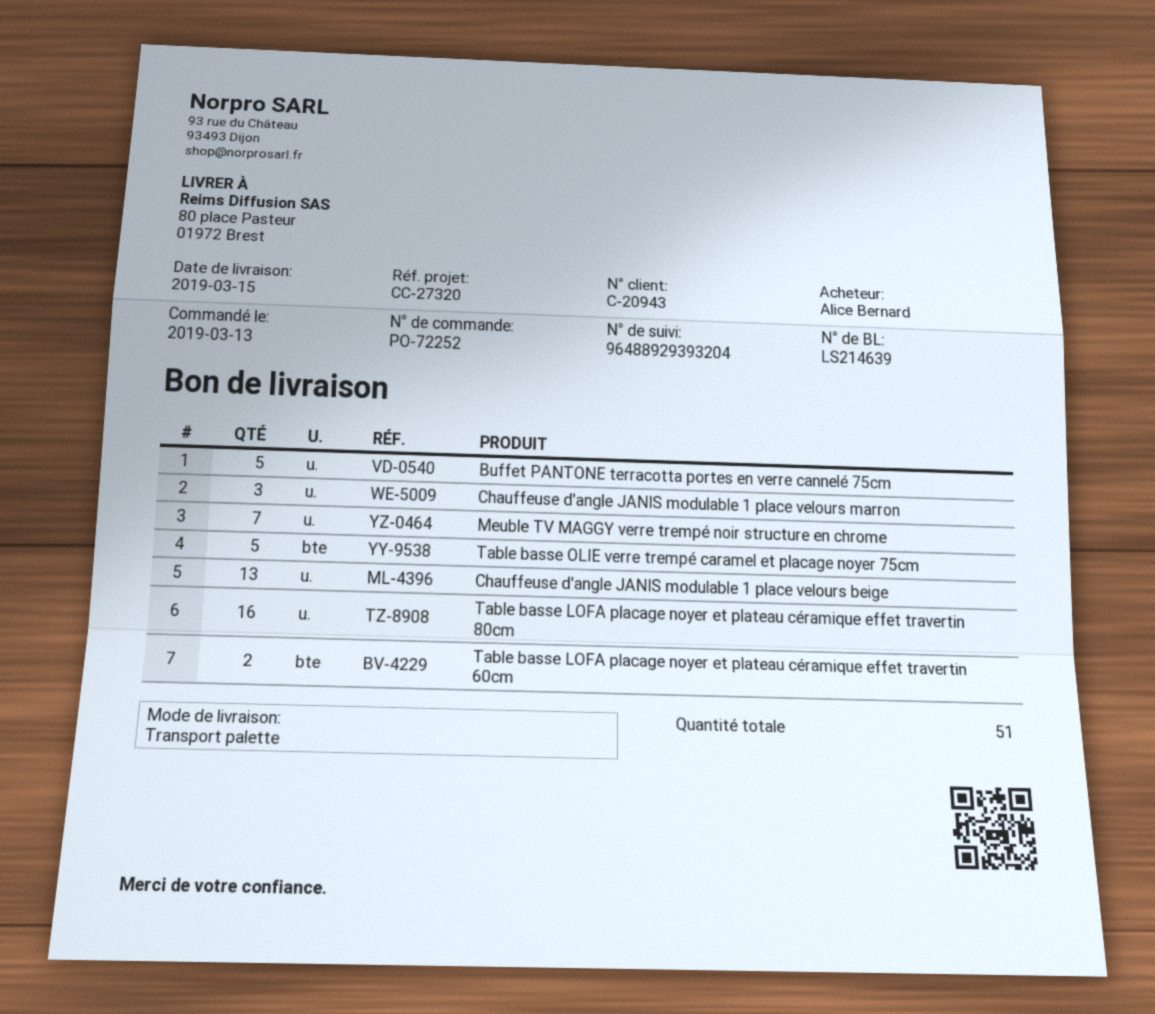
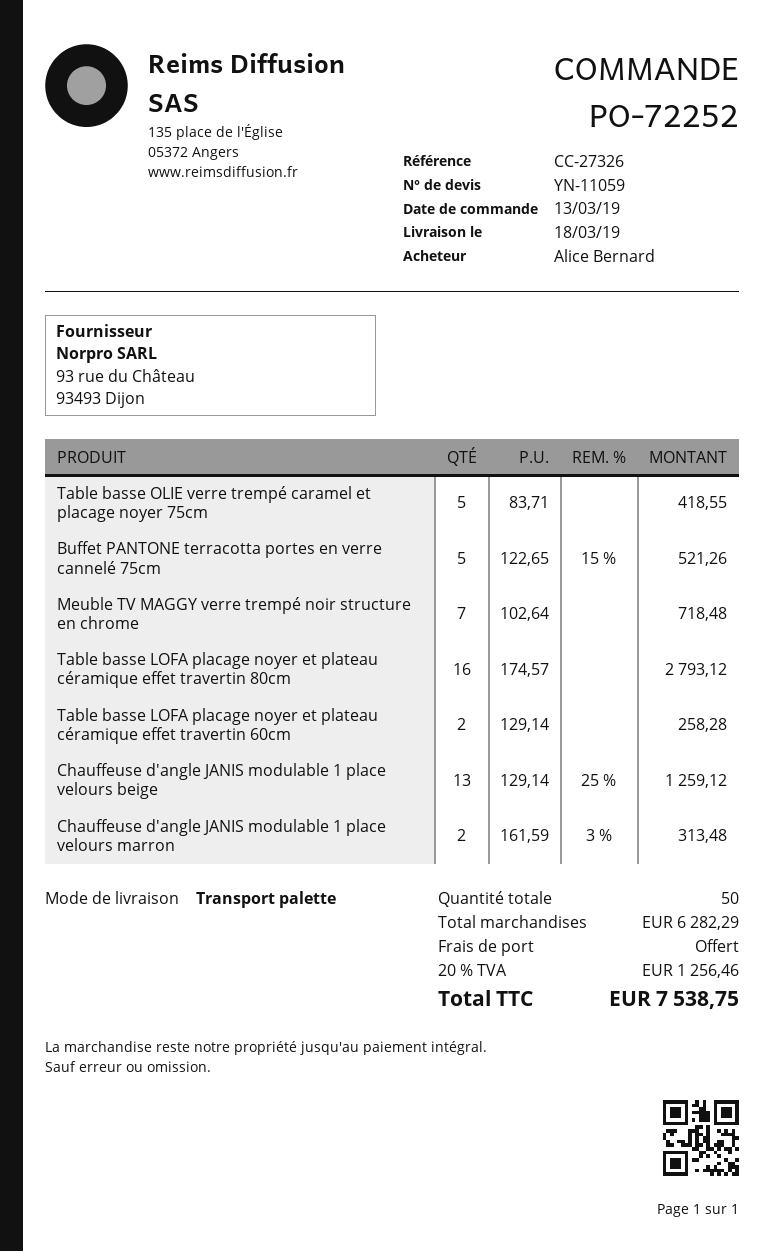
delivery date: 2019-03-15 -> 2019-03-18
reference: CC-27320 -> CC-27326
Chauffeuse d'angle JANIS modulable 1 place velours marron: 3 -> 2
total quantity: 51 -> 50

